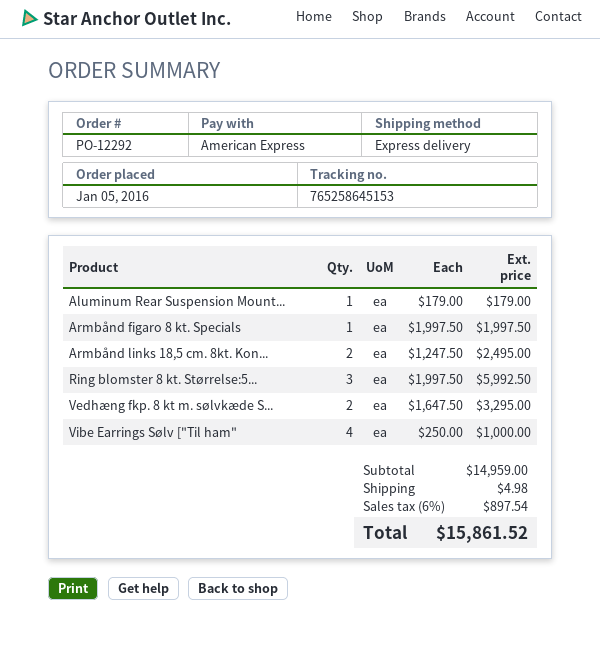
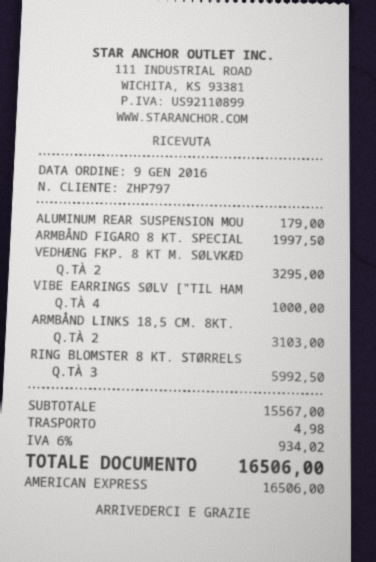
order date: 2016-01-05 -> 2016-01-09
Armbånd links 18,5 cm. 8kt. Kon...: 2 for 2495.00 -> 2 for 3103.00
subtotal: 14959.00 -> 15567.00
tax: 6% = 897.54 -> 6% = 934.02
total: 15861.52 -> 16506.00

